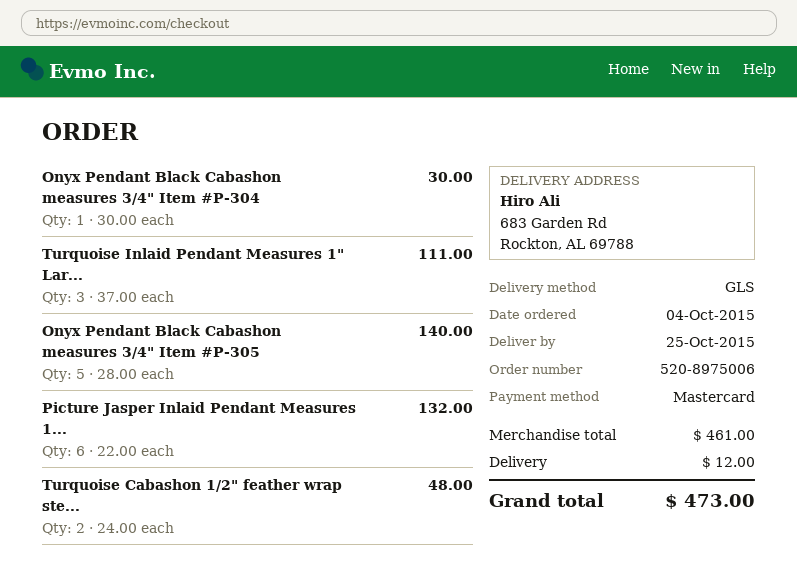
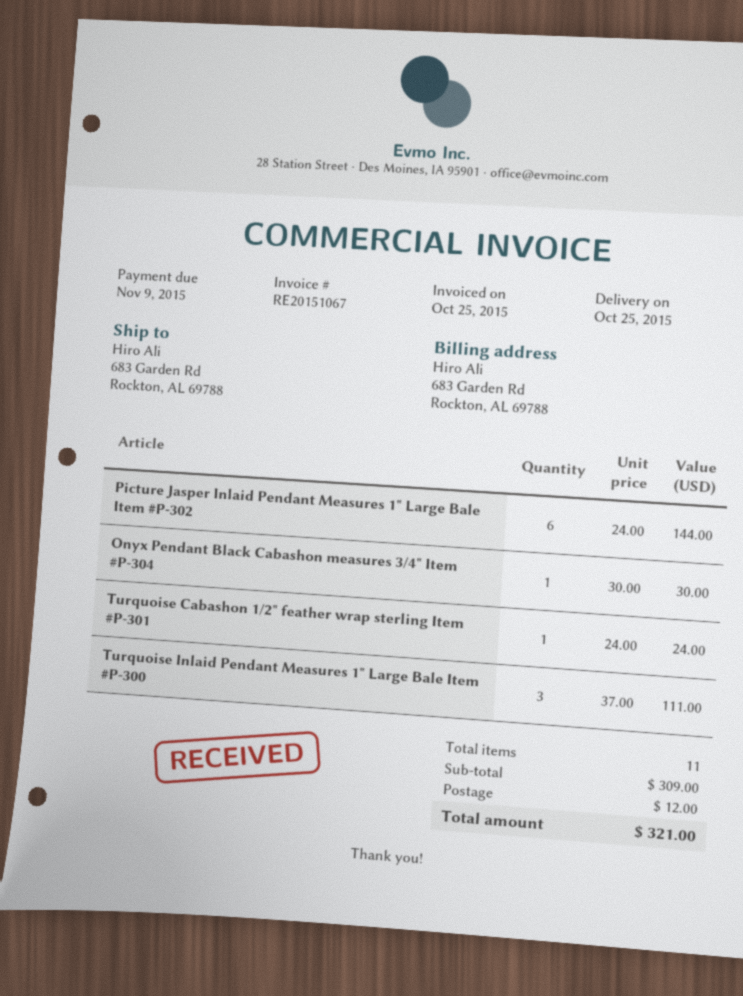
Onyx Pendant Black Cabashon measures 3/4" Item #P-305: 5 x 28.00 = 140.00 -> none
Picture Jasper Inlaid Pendant Measures 1...: 6 x 22.00 = 132.00 -> 6 x 24.00 = 144.00
Turquoise Cabashon 1/2" feather wrap ste...: 2 x 24.00 = 48.00 -> 1 x 24.00 = 24.00
subtotal: 461.00 -> 309.00
total: 473.00 -> 321.00

